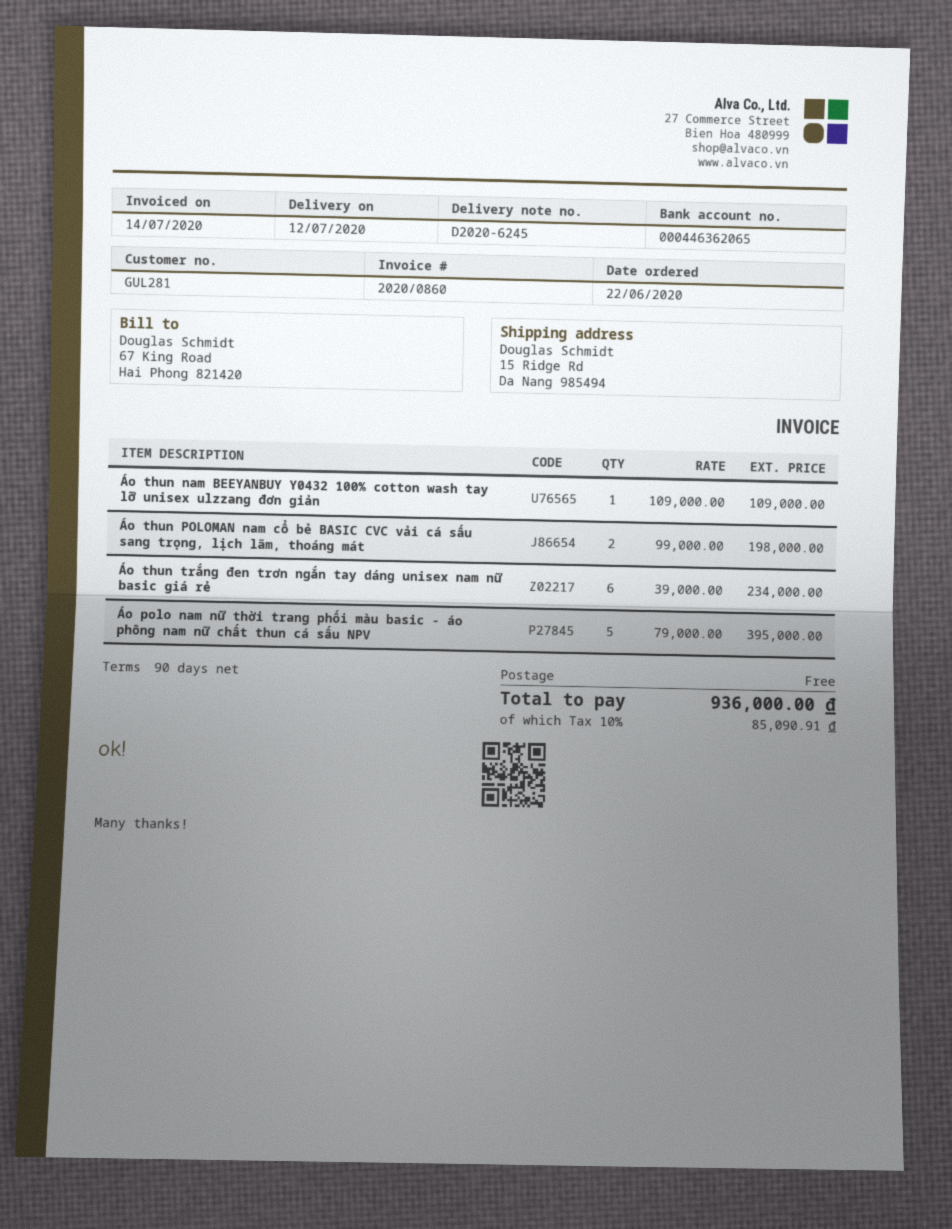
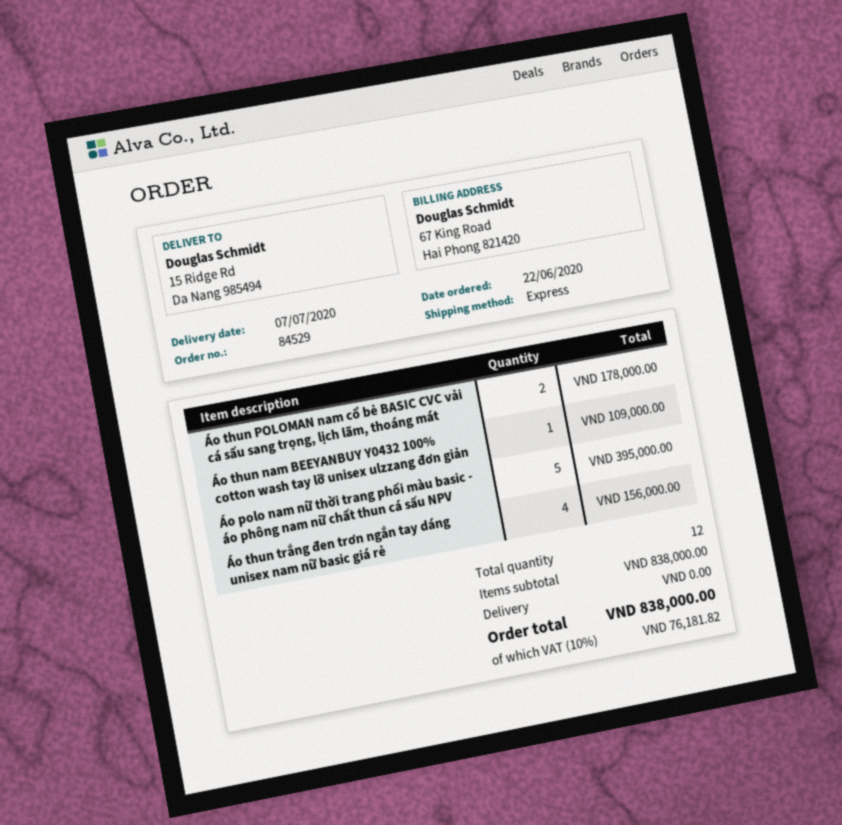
delivery date: 2020-07-12 -> 2020-07-07
Áo thun POLOMAN nam cổ bẻ BASIC CVC vải cá sấu sang trọng, lịch lãm, thoáng mát: 2 for 198000.00 -> 2 for 178000.00
Áo thun trắng đen trơn ngắn tay dáng unisex nam nữ basic giá rẻ: 6 for 234000.00 -> 4 for 156000.00
tax: 10% = 85090.91 -> 10% = 76181.82
total: 936000.00 -> 838000.00

